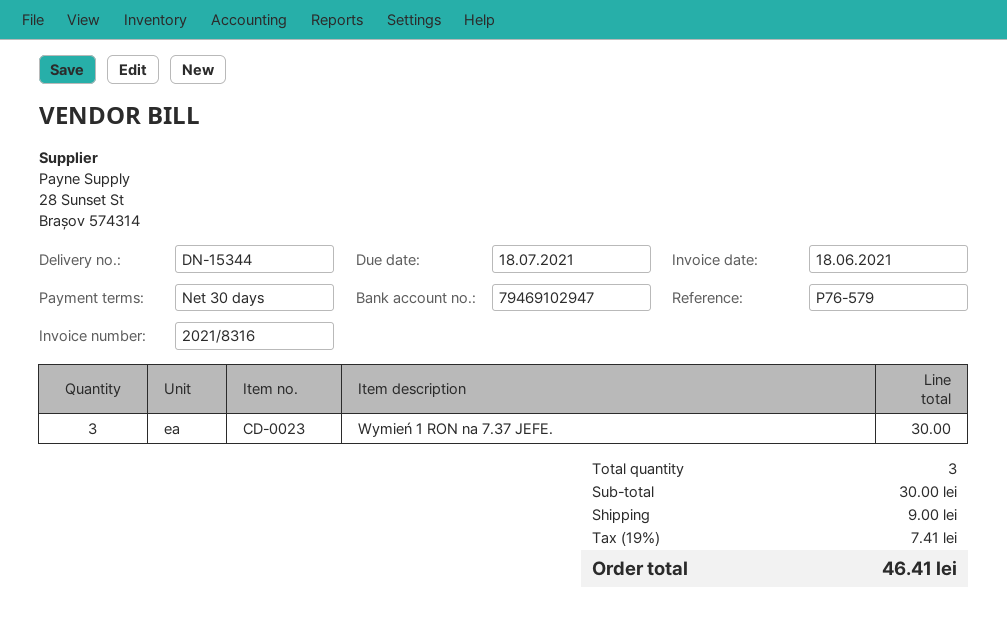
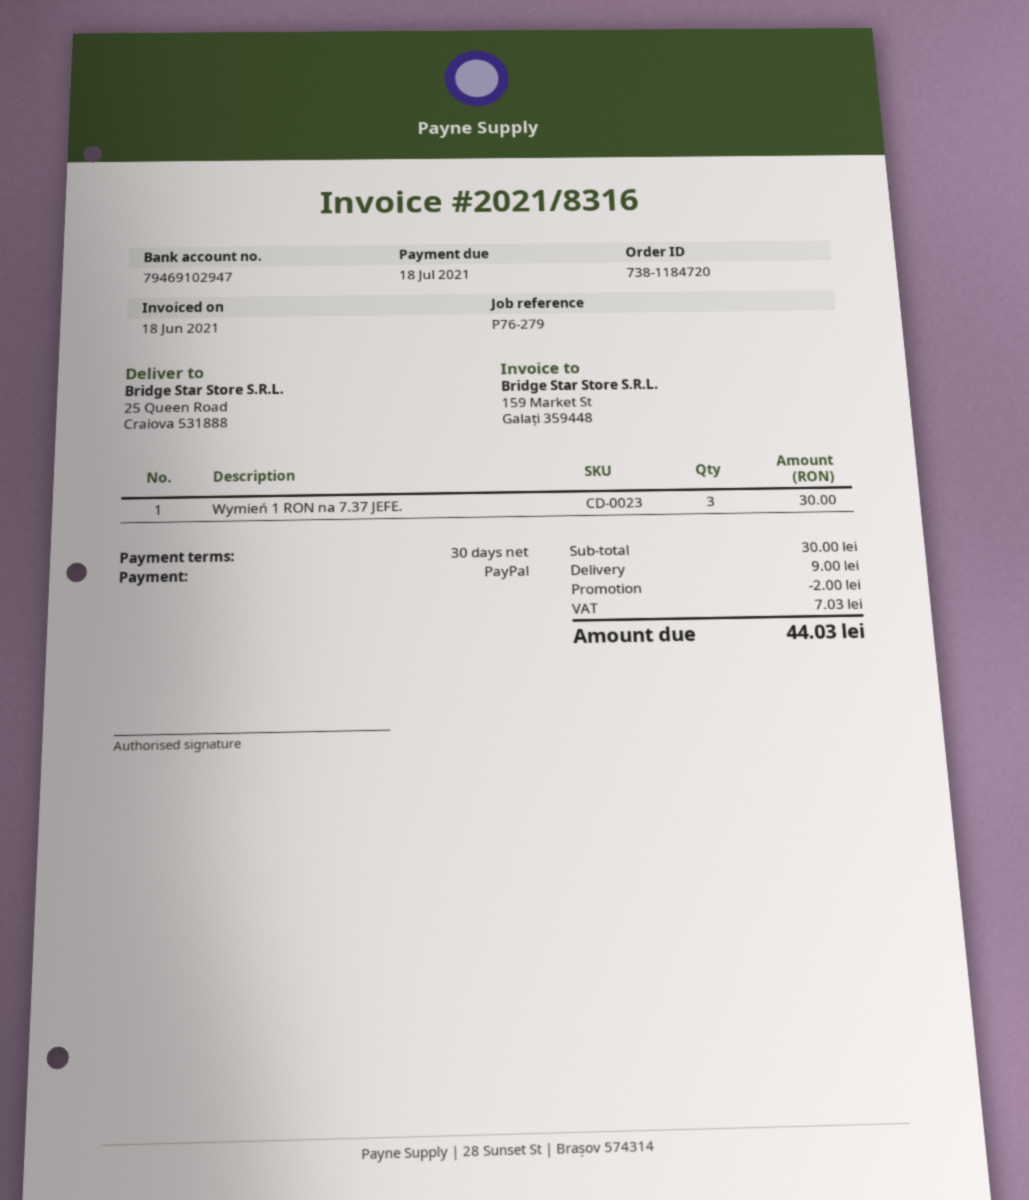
reference: P76-579 -> P76-279
discount: none -> 2.00
tax: 7.41 -> 7.03
total: 46.41 -> 44.03

